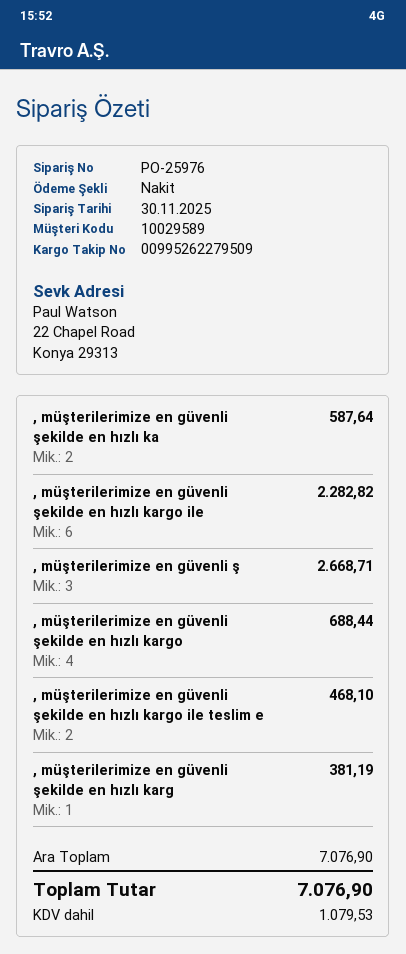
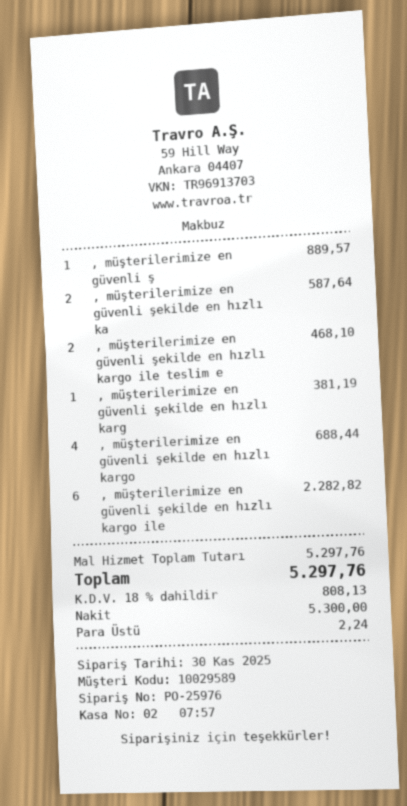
, müşterilerimize en güvenli ş: 3 for 2668.71 -> 1 for 889.57
subtotal: 7076.90 -> 5297.76
tax: 1079.53 -> 808.13
total: 7076.90 -> 5297.76

